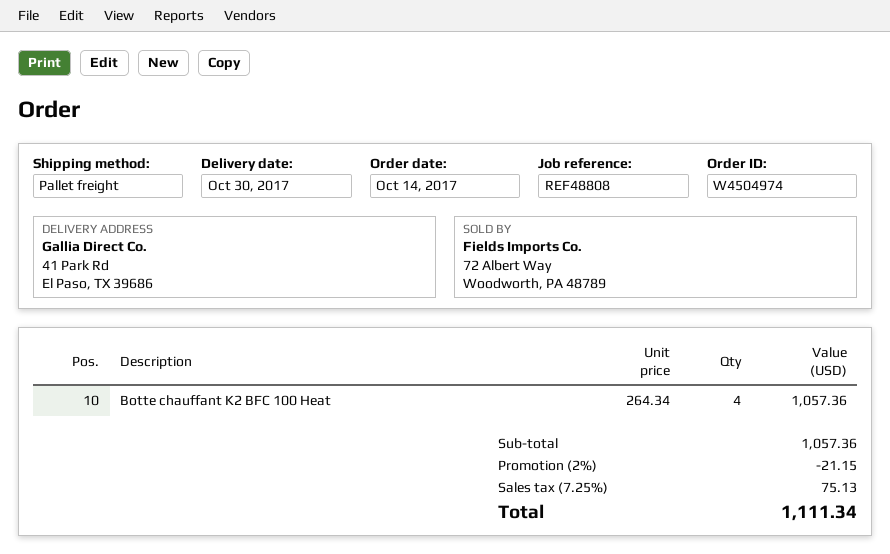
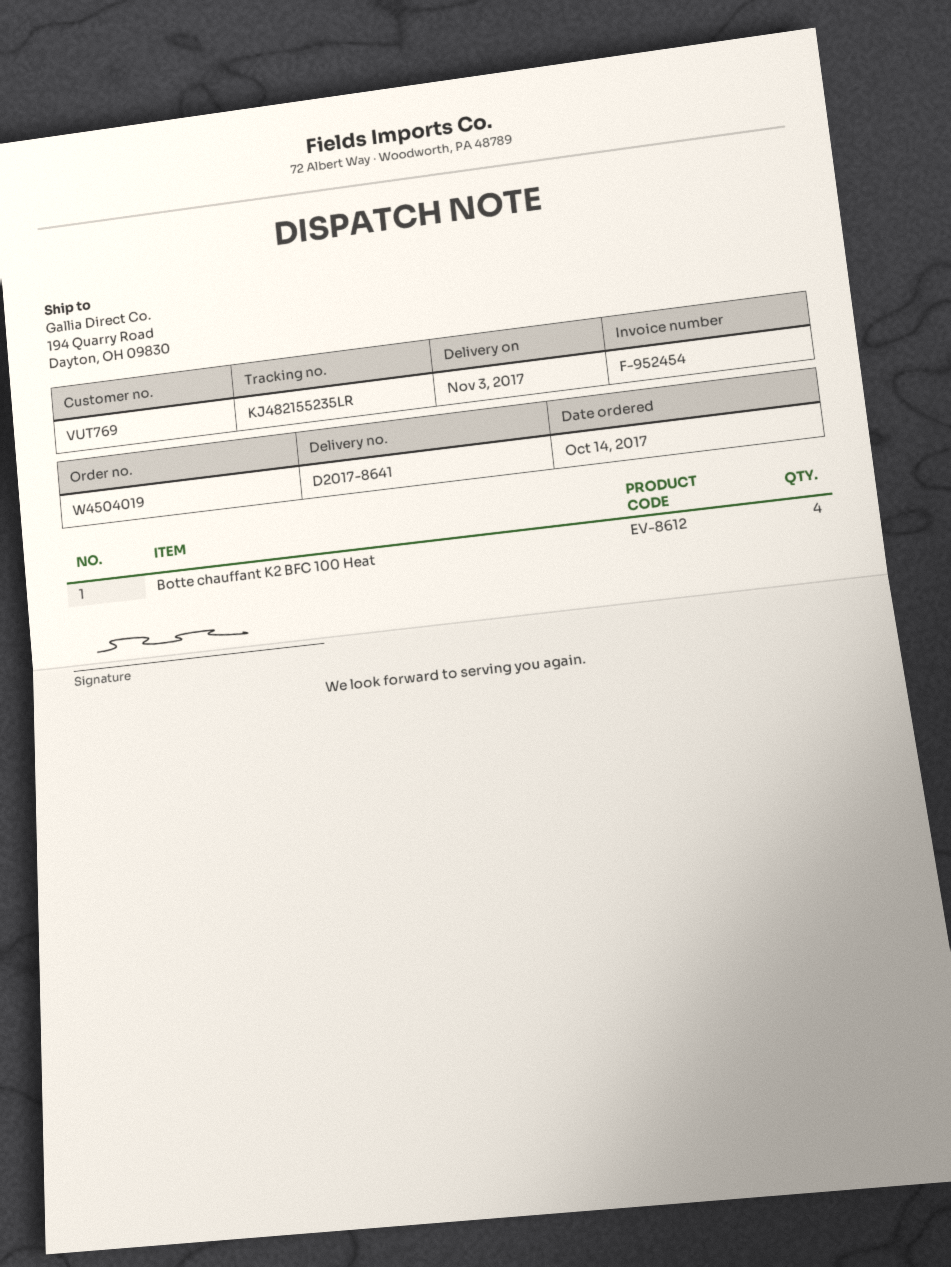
order number: W4504974 -> W4504019
delivery date: 2017-10-30 -> 2017-11-03
ship to: 41 Park Rd, El Paso, TX 39686 -> 194 Quarry Road, Dayton, OH 09830

